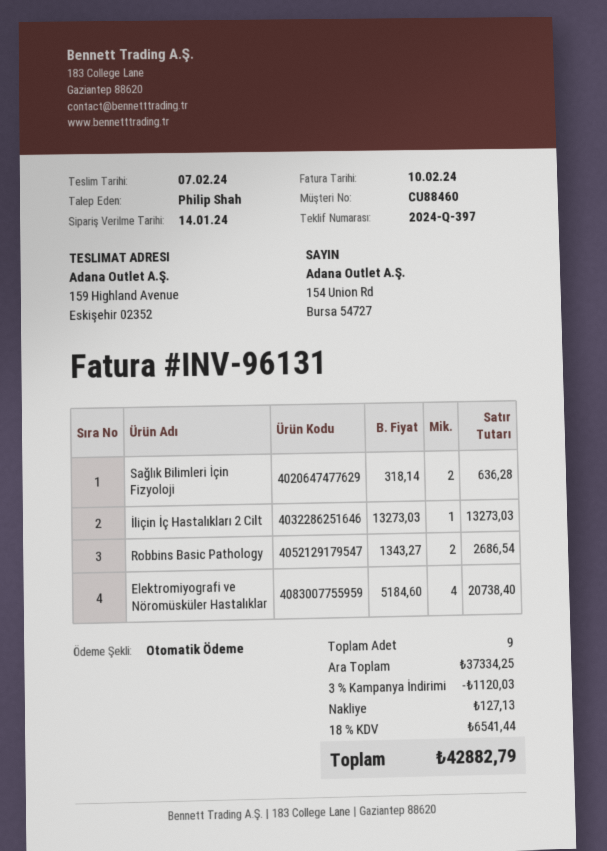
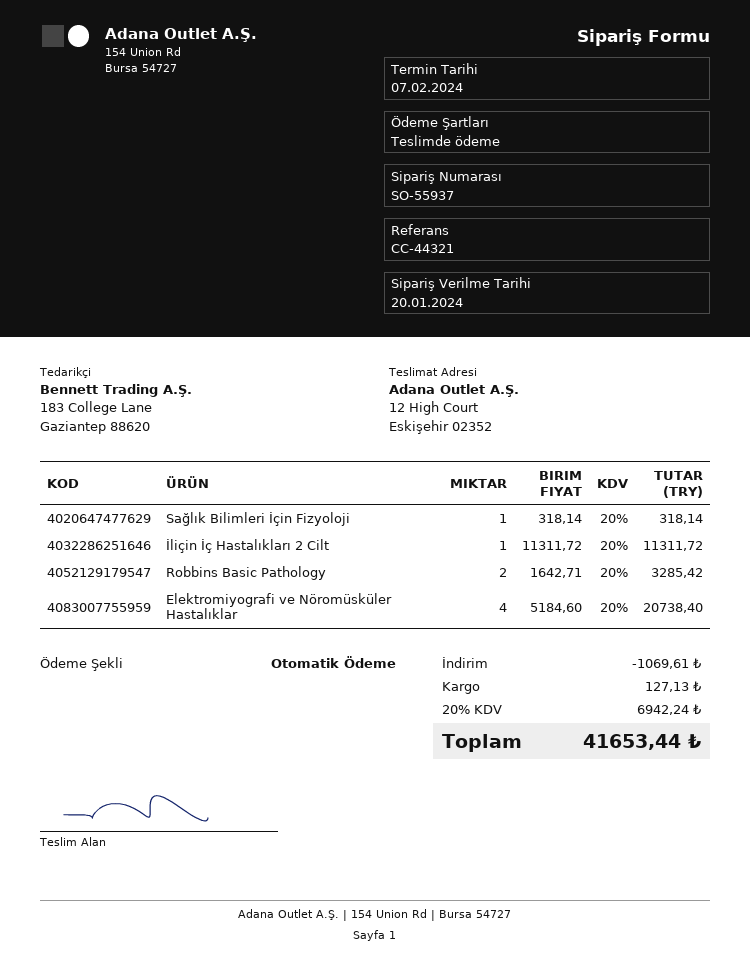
order date: 2024-01-14 -> 2024-01-20
ship to: 159 Highland Avenue, Eskişehir 02352 -> 12 High Court, Eskişehir 02352
Sağlık Bilimleri İçin Fizyoloji: 2 x 318.14 = 636.28 -> 1 x 318.14 = 318.14
İliçin İç Hastalıkları 2 Cilt: 1 x 13273.03 = 13273.03 -> 1 x 11311.72 = 11311.72
Robbins Basic Pathology: 2 x 1343.27 = 2686.54 -> 2 x 1642.71 = 3285.42
discount: 1120.03 -> 1069.61
tax: 18% = 6541.44 -> 20% = 6942.24
total: 42882.79 -> 41653.44

